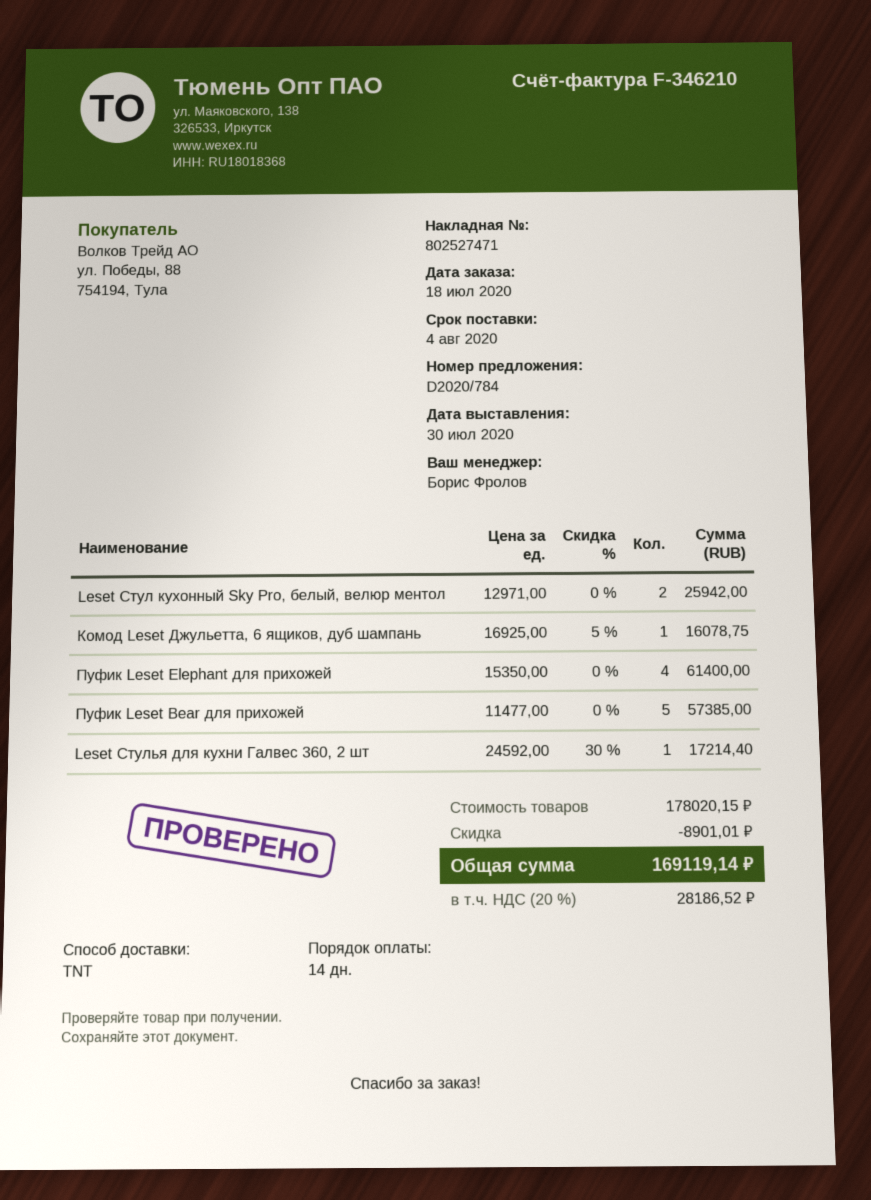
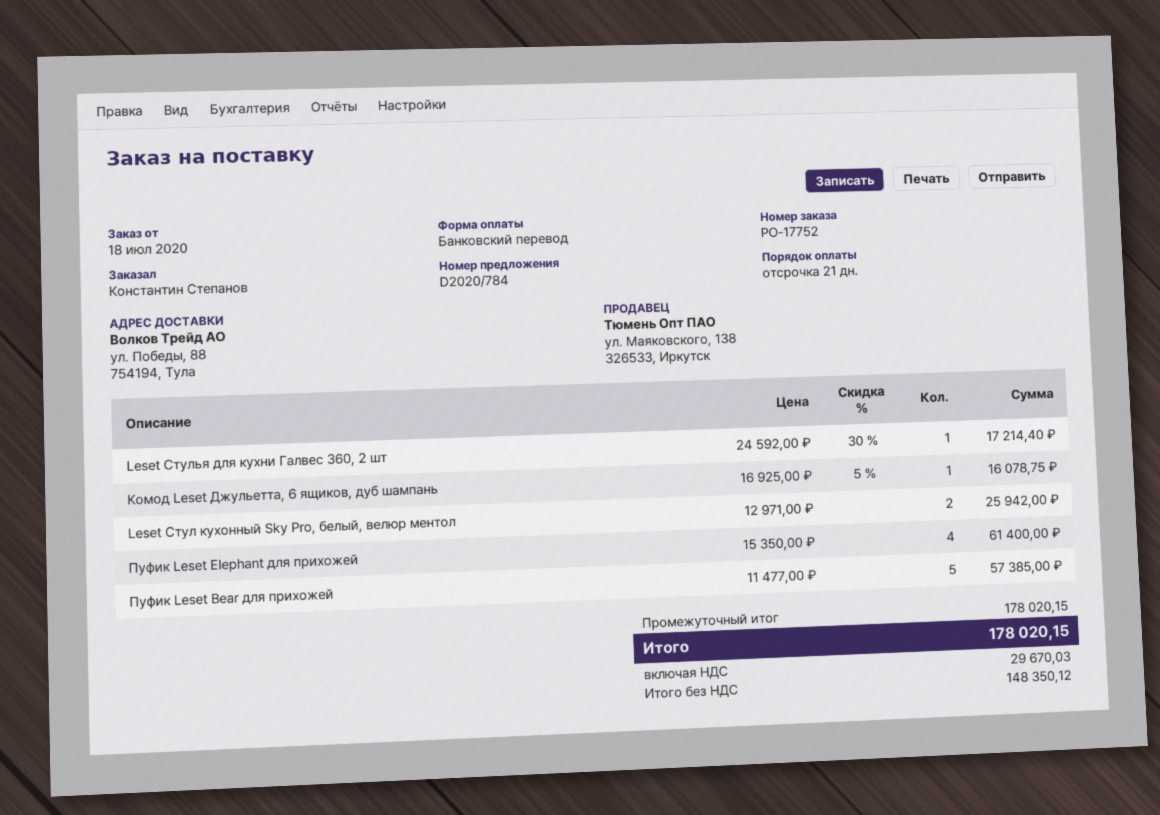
payment terms: 14 days -> 21 days
discount: 8901.01 -> none
tax: 28186.52 -> 29670.03
total: 169119.14 -> 178020.15

